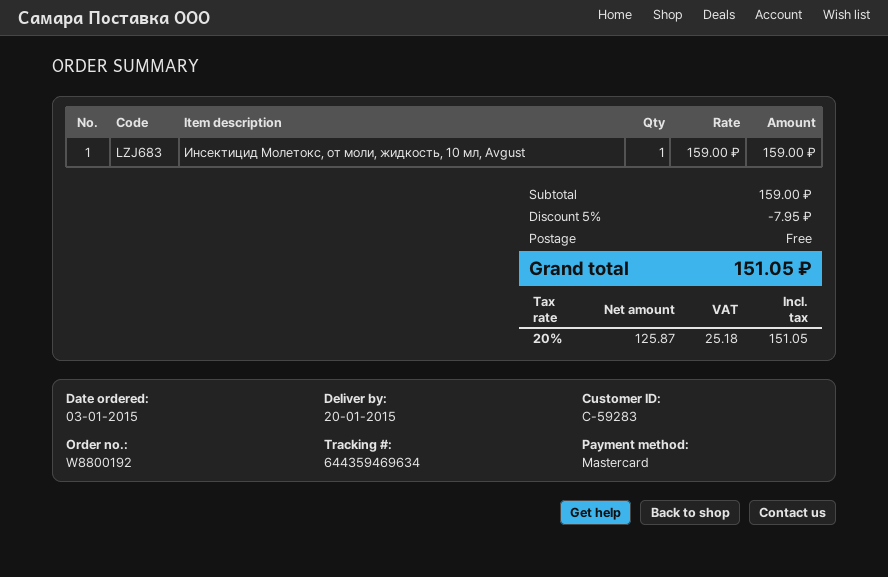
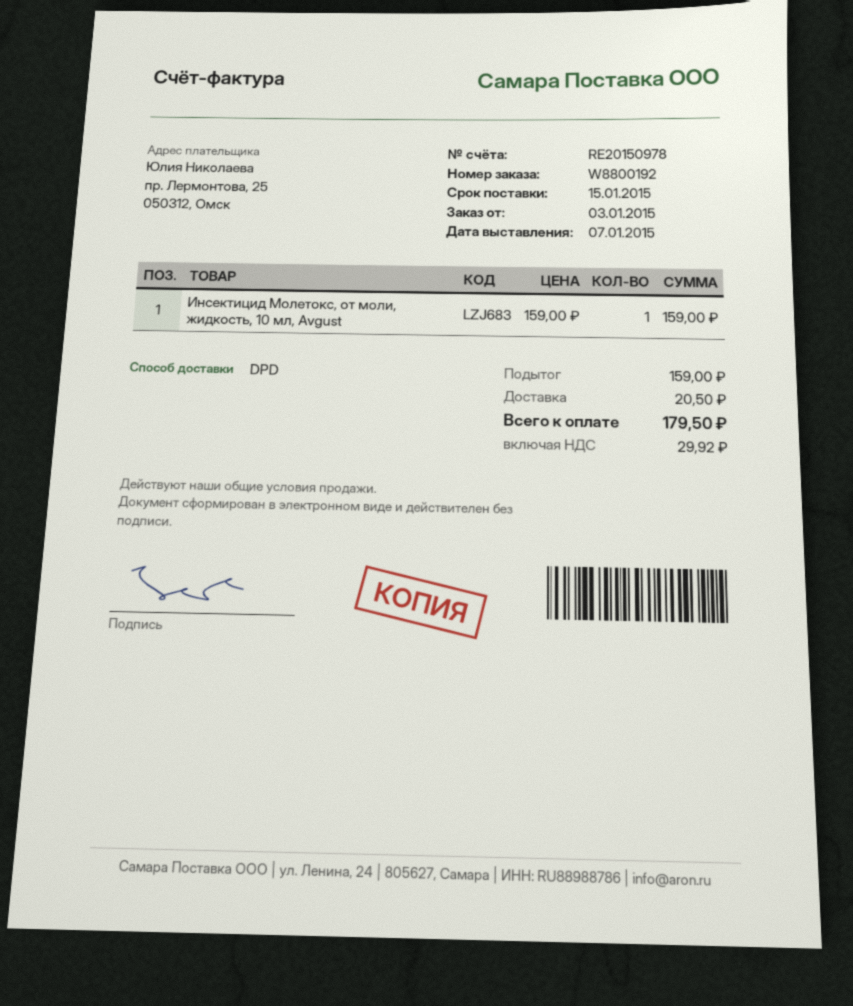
delivery date: 2015-01-20 -> 2015-01-15
discount: 5% = 7.95 -> none
shipping: 0.00 -> 20.50
tax: 25.18 -> 29.92
total: 151.05 -> 179.50

